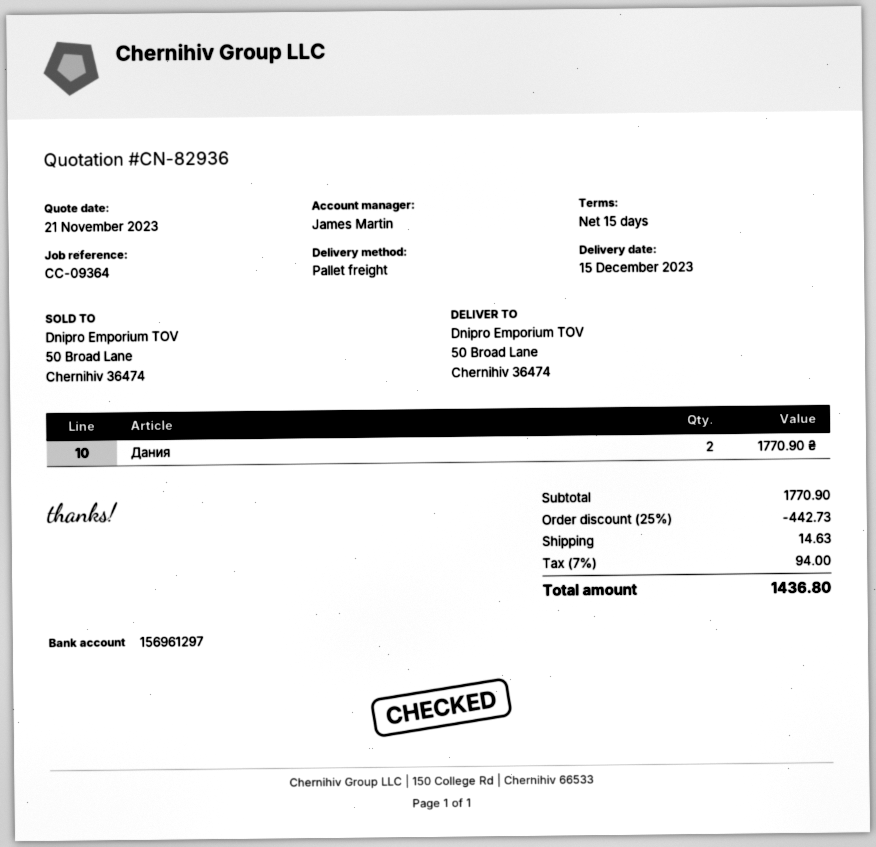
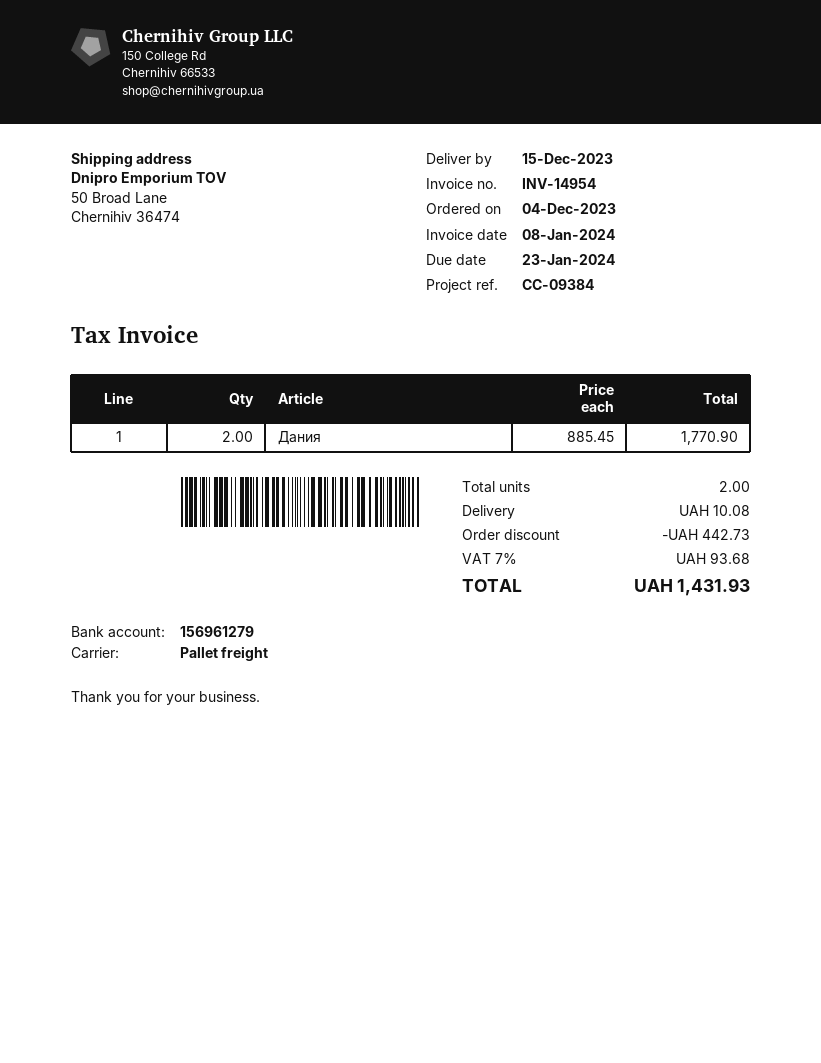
reference: CC-09364 -> CC-09384
bank account: 156961297 -> 156961279
shipping: 14.63 -> 10.08
tax: 7% = 94.00 -> 7% = 93.68
total: 1436.80 -> 1431.93

